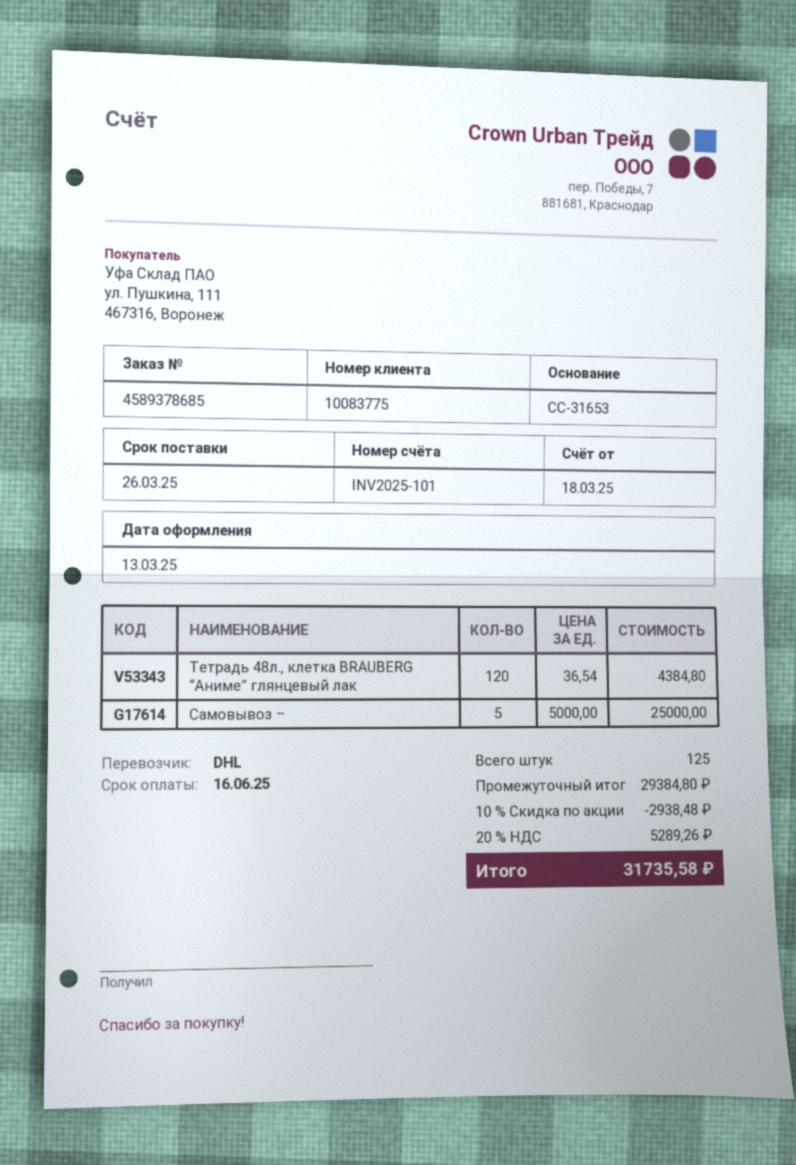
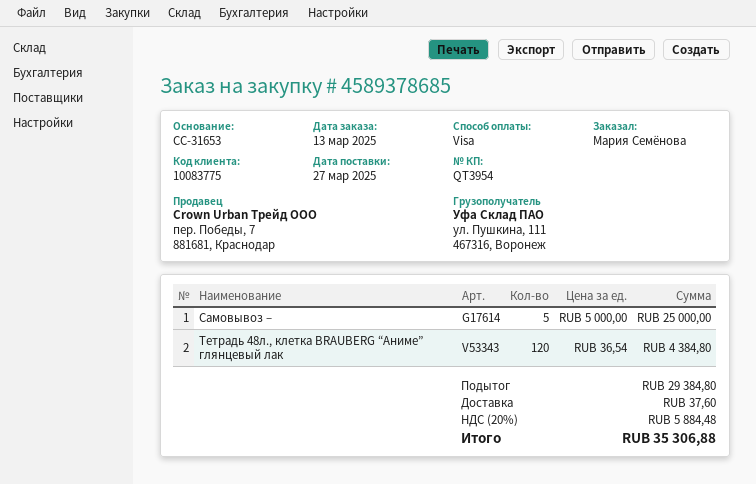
delivery date: 2025-03-26 -> 2025-03-27
discount: 10% = 2938.48 -> none
shipping: none -> 37.60
tax: 20% = 5289.26 -> 20% = 5884.48
total: 31735.58 -> 35306.88

